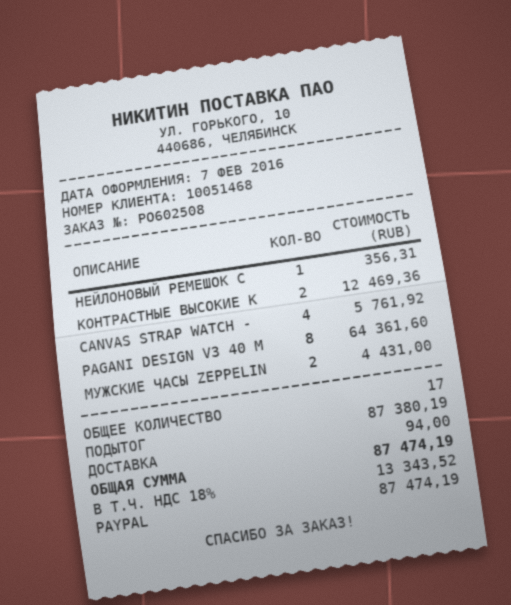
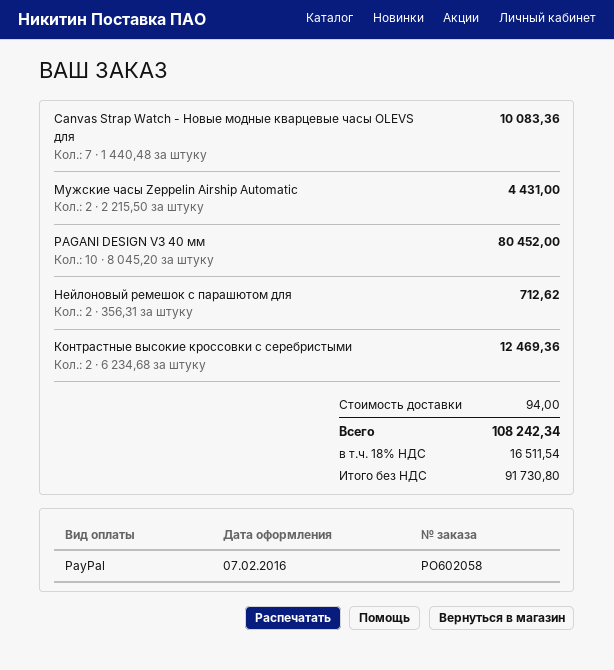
order number: PO602508 -> PO602058
НЕЙЛОНОВЫЙ РЕМЕШОК С: 1 for 356.31 -> 2 for 712.62
CANVAS STRAP WATCH -: 4 for 5761.92 -> 7 for 10083.36
PAGANI DESIGN V3 40 М: 8 for 64361.60 -> 10 for 80452.00
tax: 18% = 13343.52 -> 18% = 16511.54
total: 87474.19 -> 108242.34

